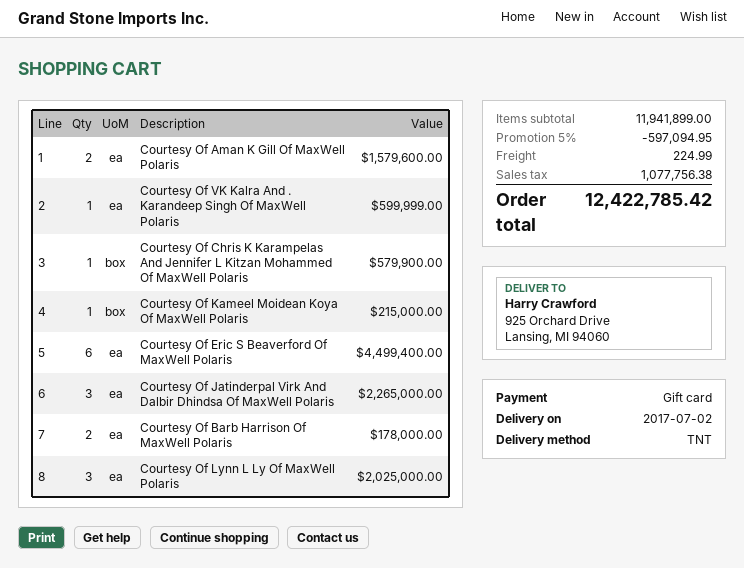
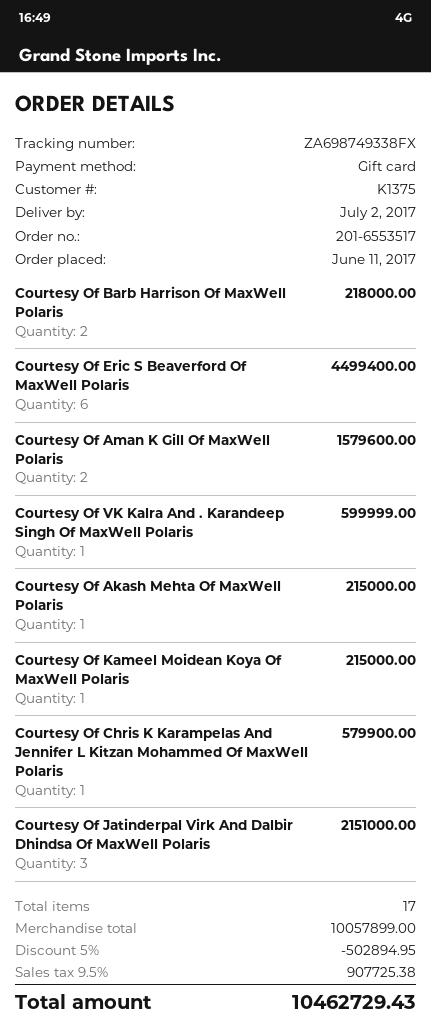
Courtesy Of Jatinderpal Virk And Dalbir Dhindsa Of MaxWell Polaris: 3 for 2265000.00 -> 3 for 2151000.00
Courtesy Of Barb Harrison Of MaxWell Polaris: 2 for 178000.00 -> 2 for 218000.00
Courtesy Of Lynn L Ly Of MaxWell Polaris: 3 for 2025000.00 -> none
Courtesy Of Akash Mehta Of MaxWell Polaris: none -> 1 for 215000.00
subtotal: 11941899.00 -> 10057899.00
discount: 5% = 597094.95 -> 5% = 502894.95
shipping: 224.99 -> none
tax: 1077756.38 -> 907725.38
total: 12422785.42 -> 10462729.43

